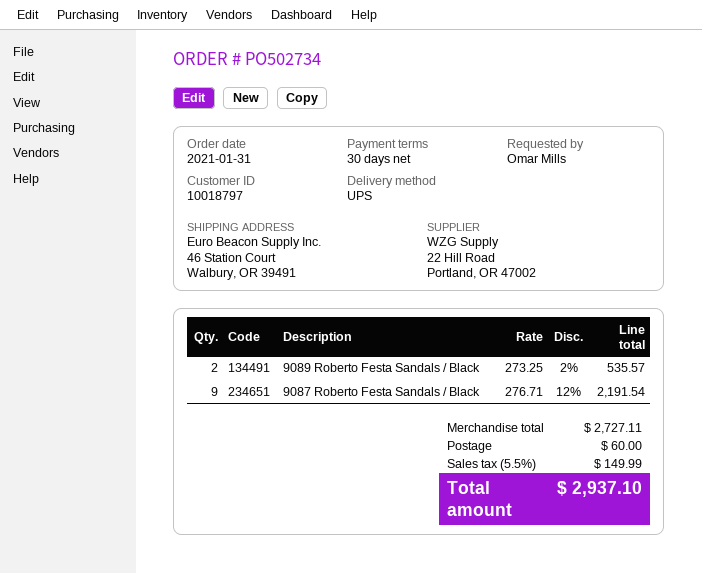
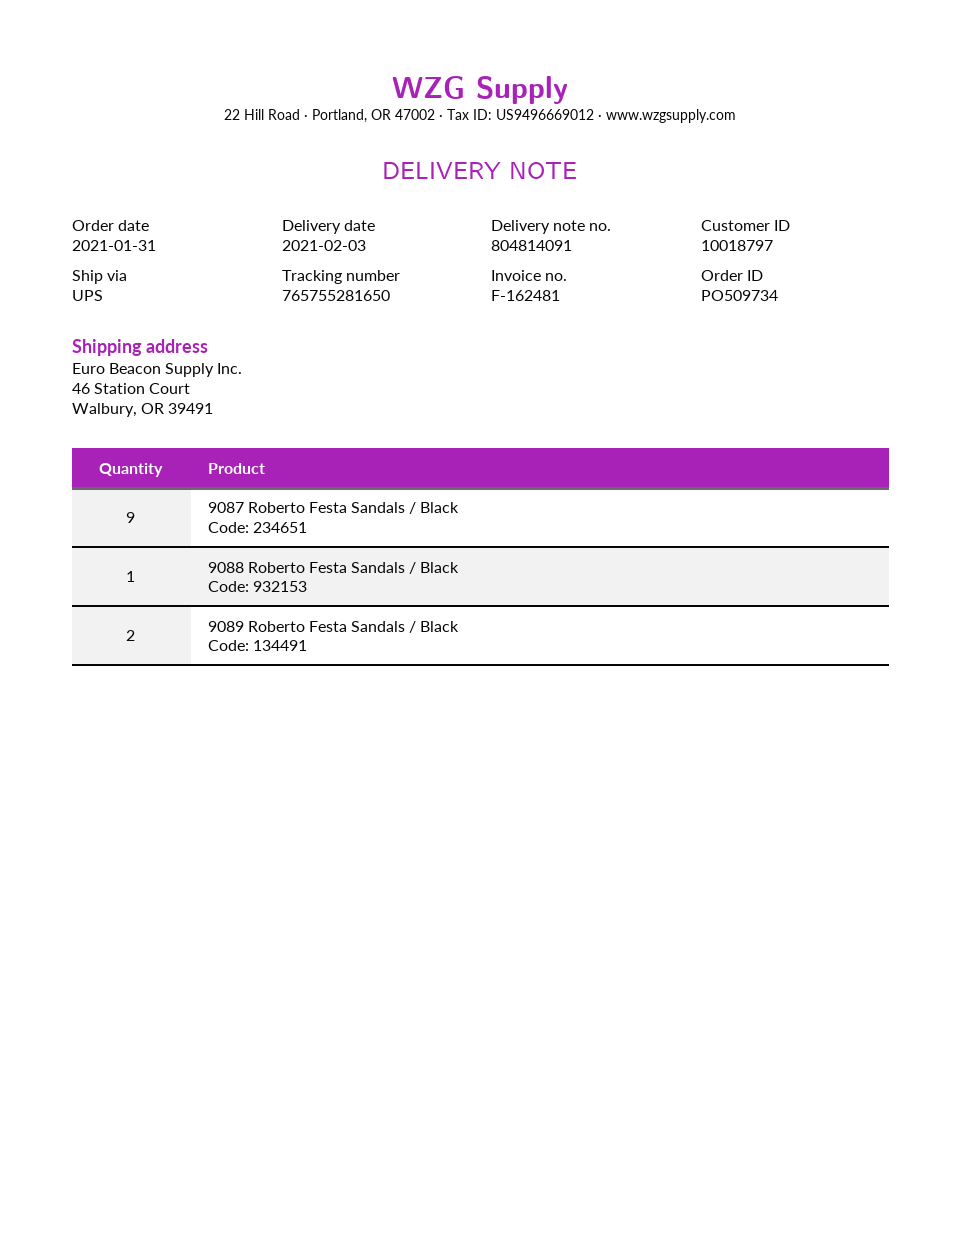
order number: PO502734 -> PO509734
9088 Roberto Festa Sandals / Black: none -> 1

